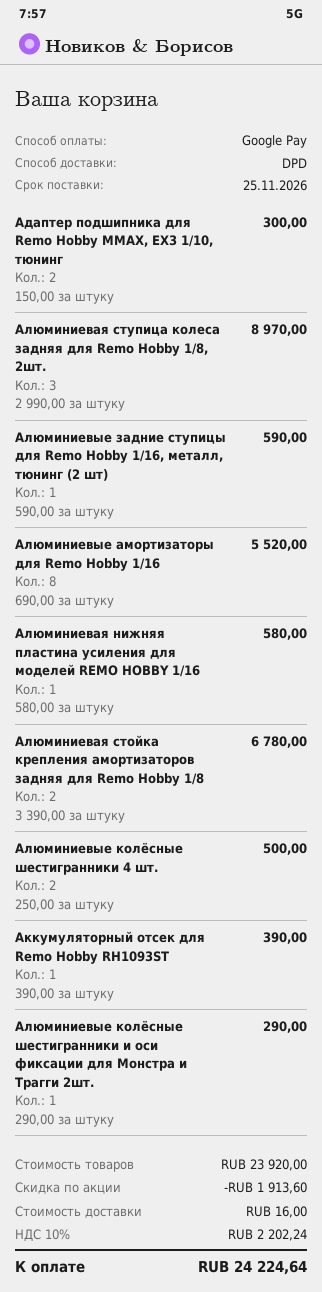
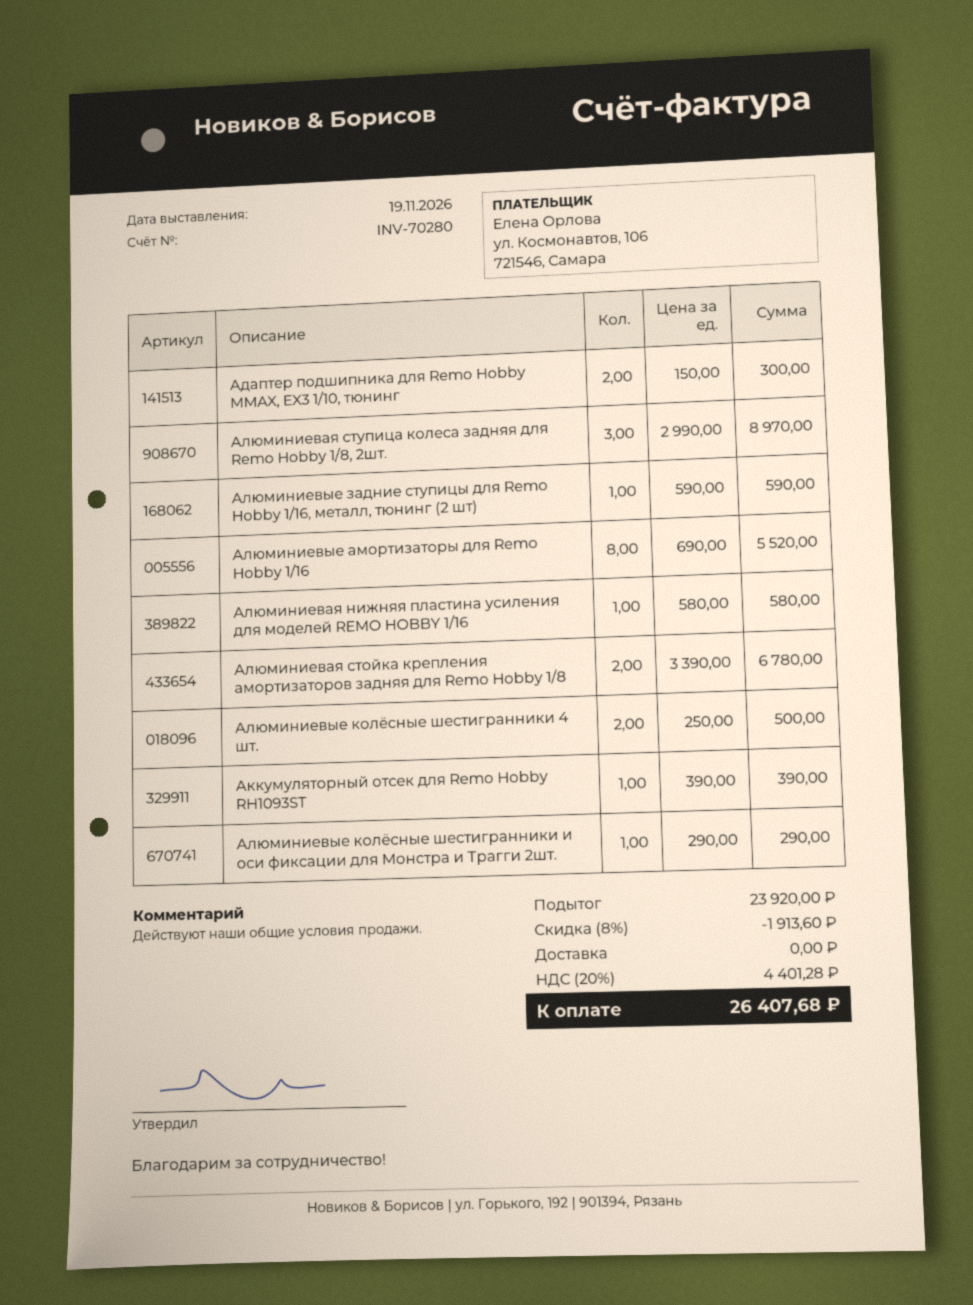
shipping: 16.00 -> 0.00
tax: 10% = 2202.24 -> 20% = 4401.28
total: 24224.64 -> 26407.68

